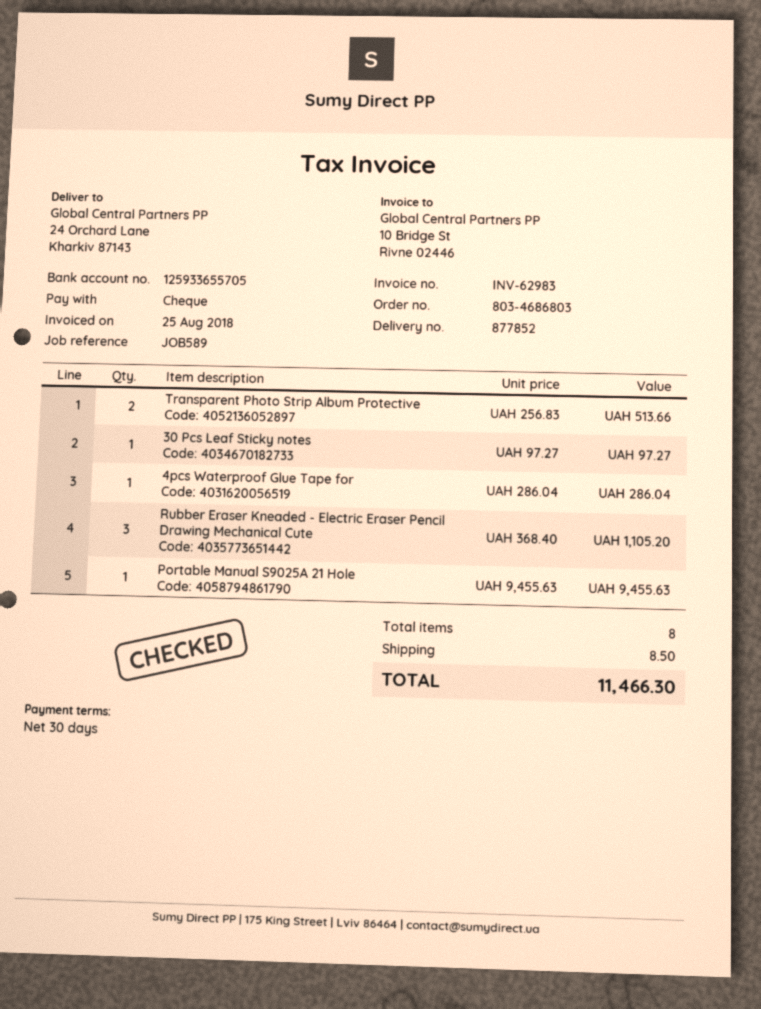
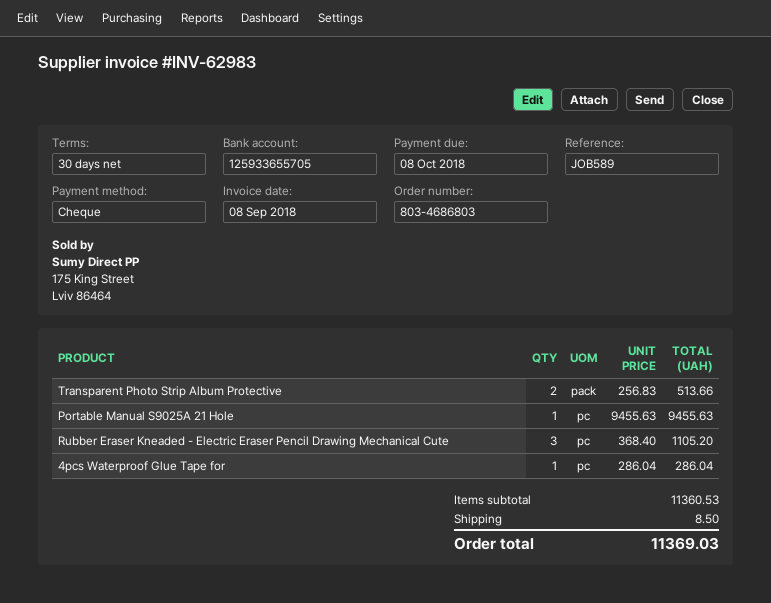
invoice date: 2018-08-25 -> 2018-09-08
30 Pcs Leaf Sticky notes: 1 x 97.27 = 97.27 -> none
total: 11466.30 -> 11369.03

